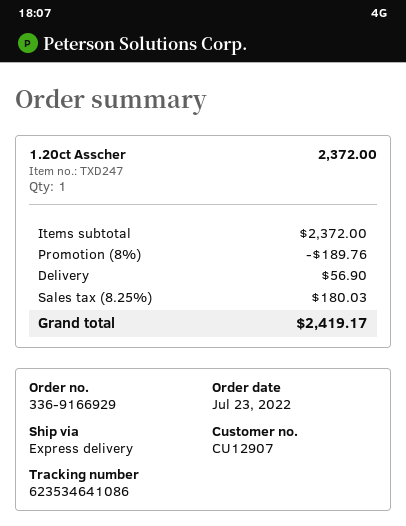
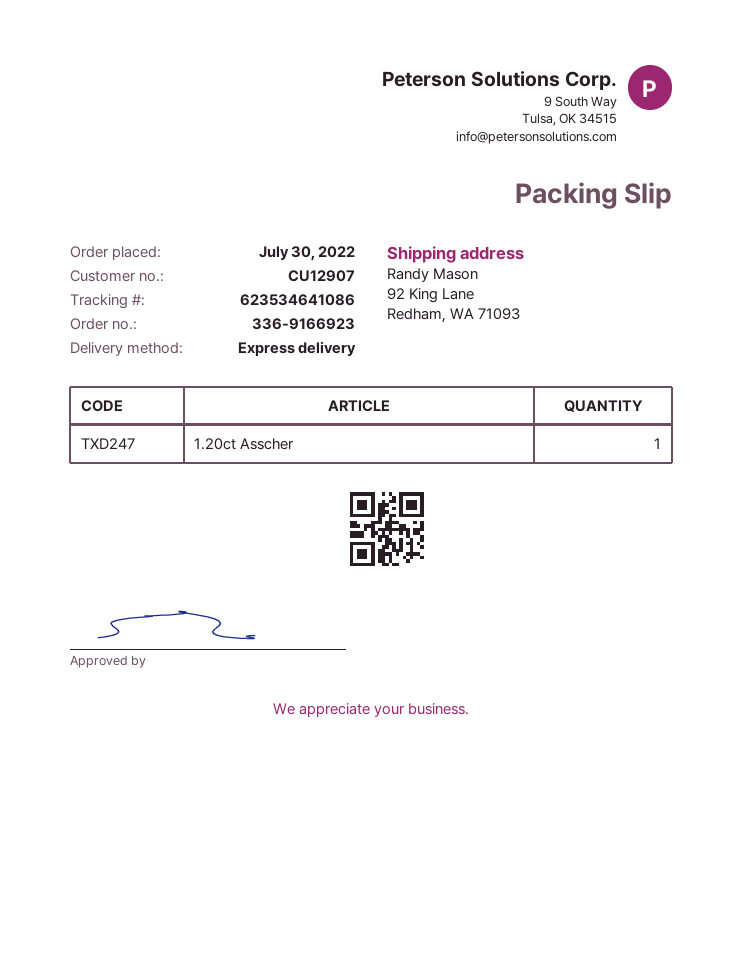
order number: 336-9166929 -> 336-9166923
order date: 2022-07-23 -> 2022-07-30

